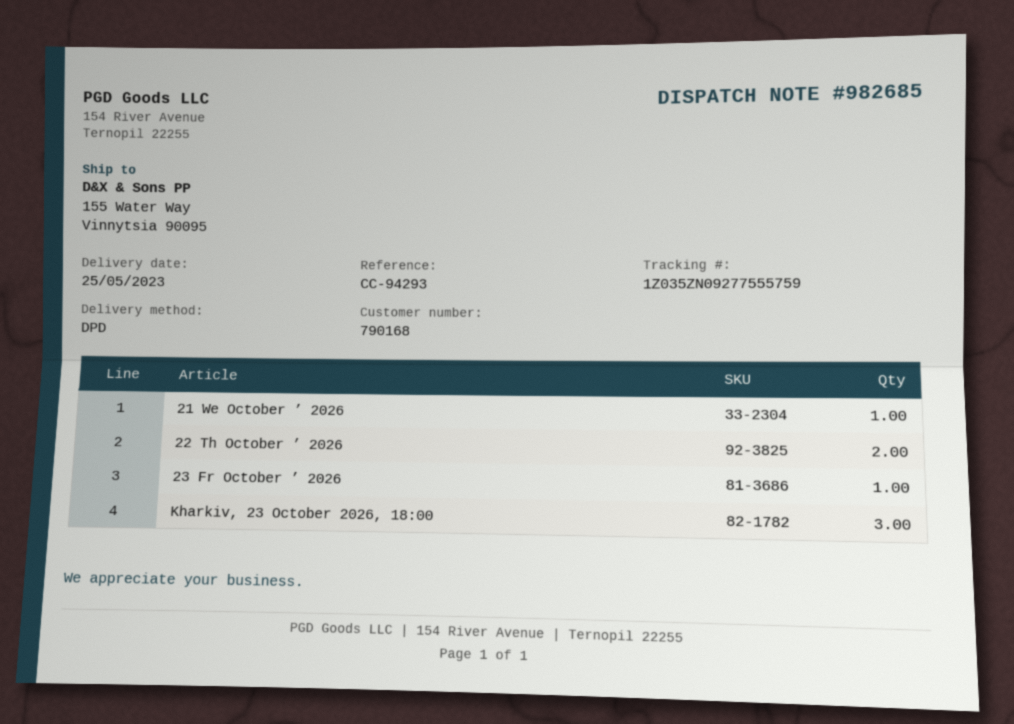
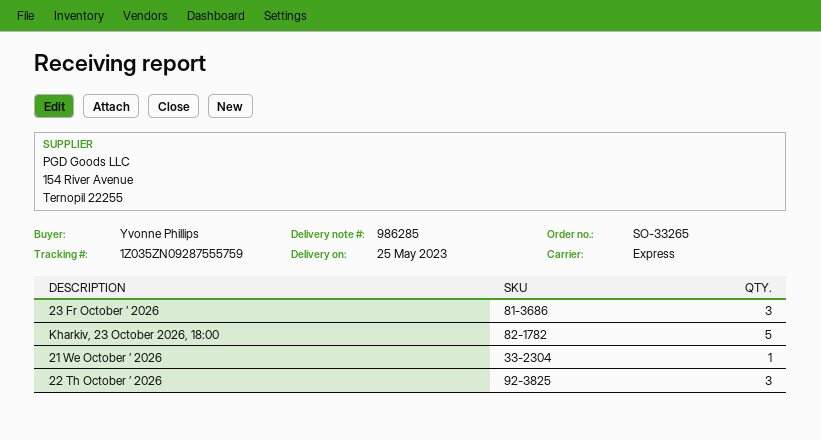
delivery note number: 982685 -> 986285
shipping method: DPD -> express
tracking number: 1Z035ZN09277555759 -> 1Z035ZN09287555759
22 Th October ’ 2026: 2 -> 3
23 Fr October ’ 2026: 1 -> 3
Kharkiv, 23 October 2026, 18:00: 3 -> 5

